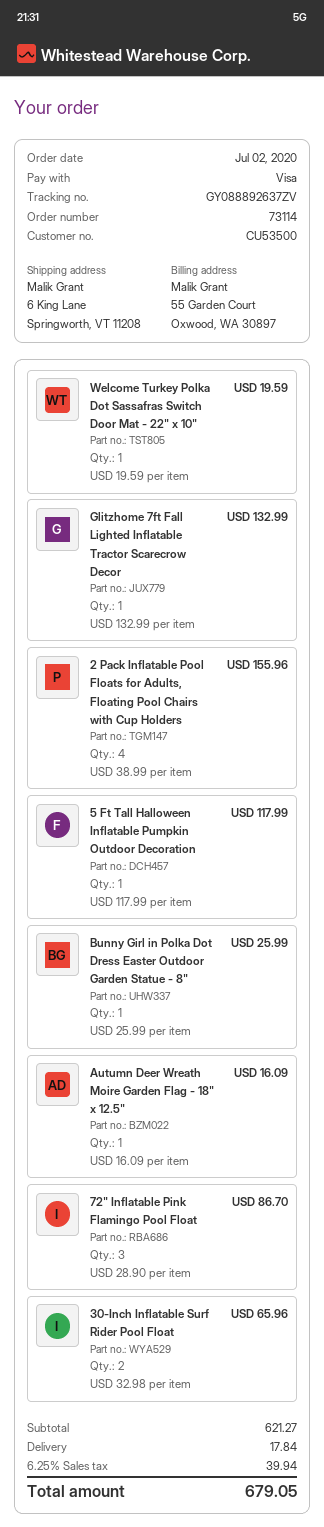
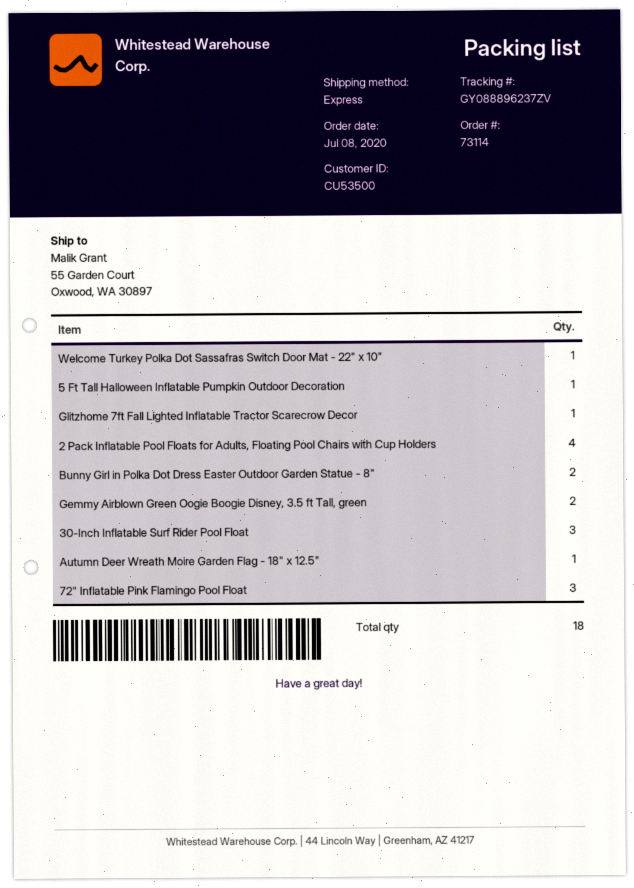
order date: 2020-07-02 -> 2020-07-08
tracking number: GY088892637ZV -> GY088896237ZV
ship to: 6 King Lane, Springworth, VT 11208 -> 55 Garden Court, Oxwood, WA 30897
Bunny Girl in Polka Dot Dress Easter Outdoor Garden Statue - 8": 1 -> 2
30-Inch Inflatable Surf Rider Pool Float: 2 -> 3
Gemmy Airblown Green Oogie Boogie Disney, 3.5 ft Tall, green: none -> 2

